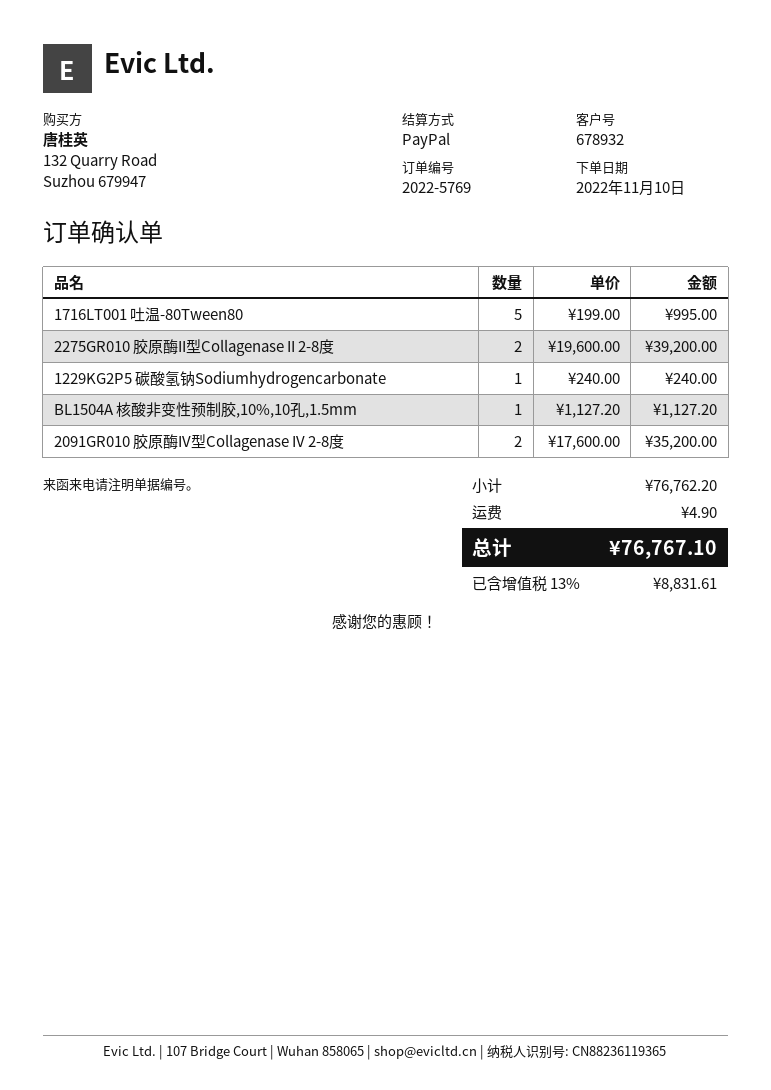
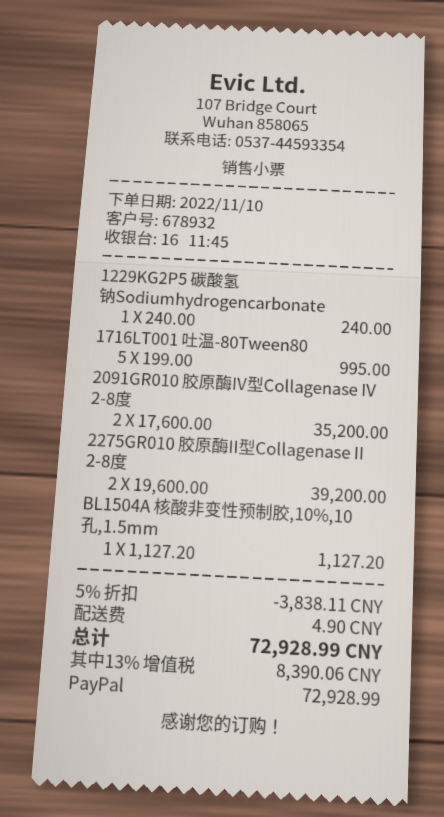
discount: none -> 5% = 3838.11
tax: 13% = 8831.61 -> 13% = 8390.06
total: 76767.10 -> 72928.99

